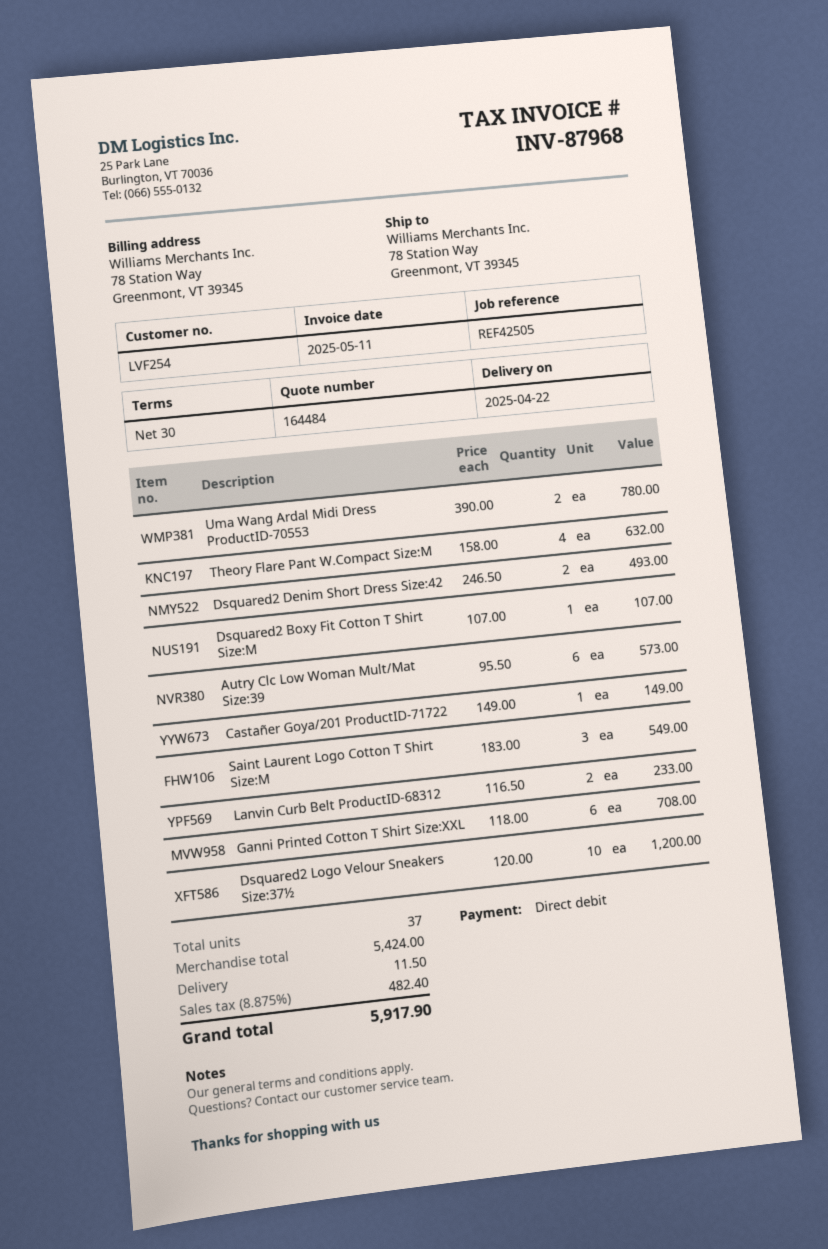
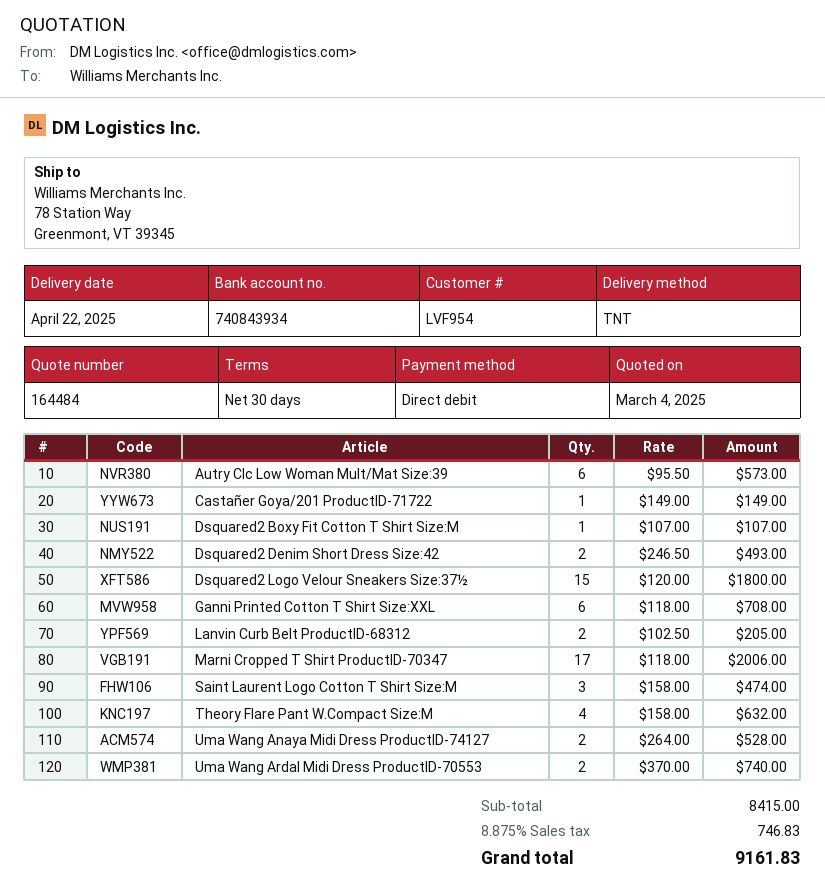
customer number: LVF254 -> LVF954
Uma Wang Ardal Midi Dress ProductID-70553: 2 x 390.00 = 780.00 -> 2 x 370.00 = 740.00
Saint Laurent Logo Cotton T Shirt Size:M: 3 x 183.00 = 549.00 -> 3 x 158.00 = 474.00
Lanvin Curb Belt ProductID-68312: 2 x 116.50 = 233.00 -> 2 x 102.50 = 205.00
Dsquared2 Logo Velour Sneakers Size:37½: 10 x 120.00 = 1200.00 -> 15 x 120.00 = 1800.00
Marni Cropped T Shirt ProductID-70347: none -> 17 x 118.00 = 2006.00
Uma Wang Anaya Midi Dress ProductID-74127: none -> 2 x 264.00 = 528.00
subtotal: 5424.00 -> 8415.00
shipping: 11.50 -> none
tax: 8.875% = 482.40 -> 8.875% = 746.83
total: 5917.90 -> 9161.83

